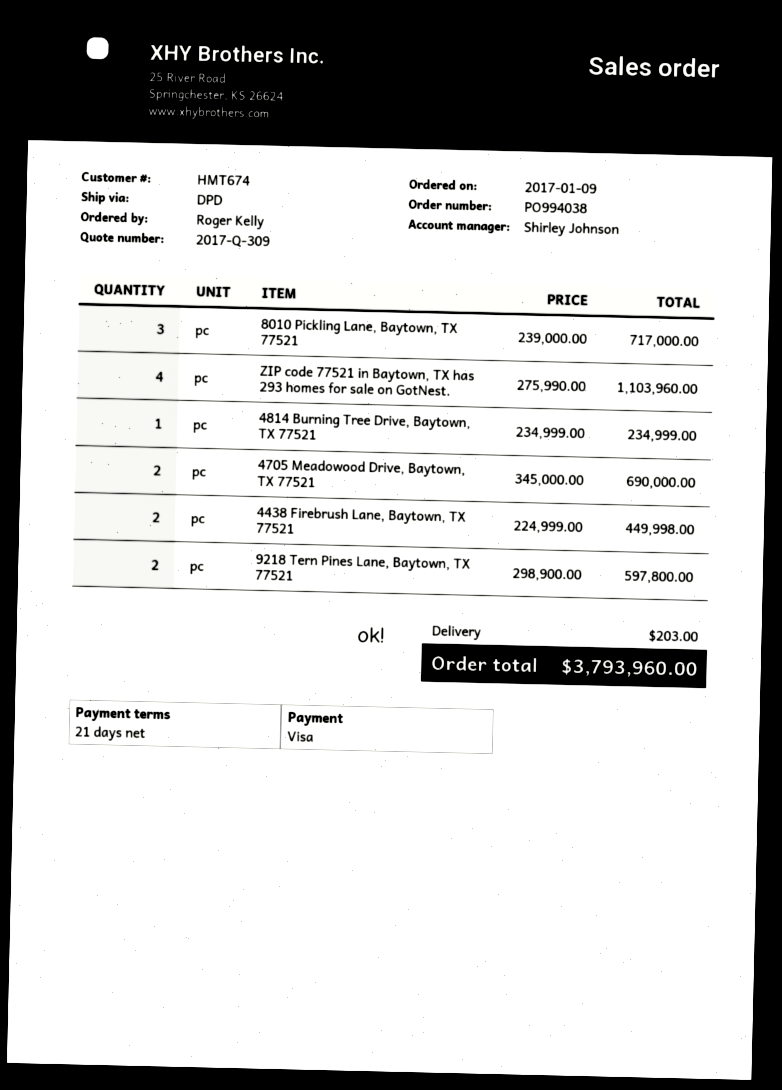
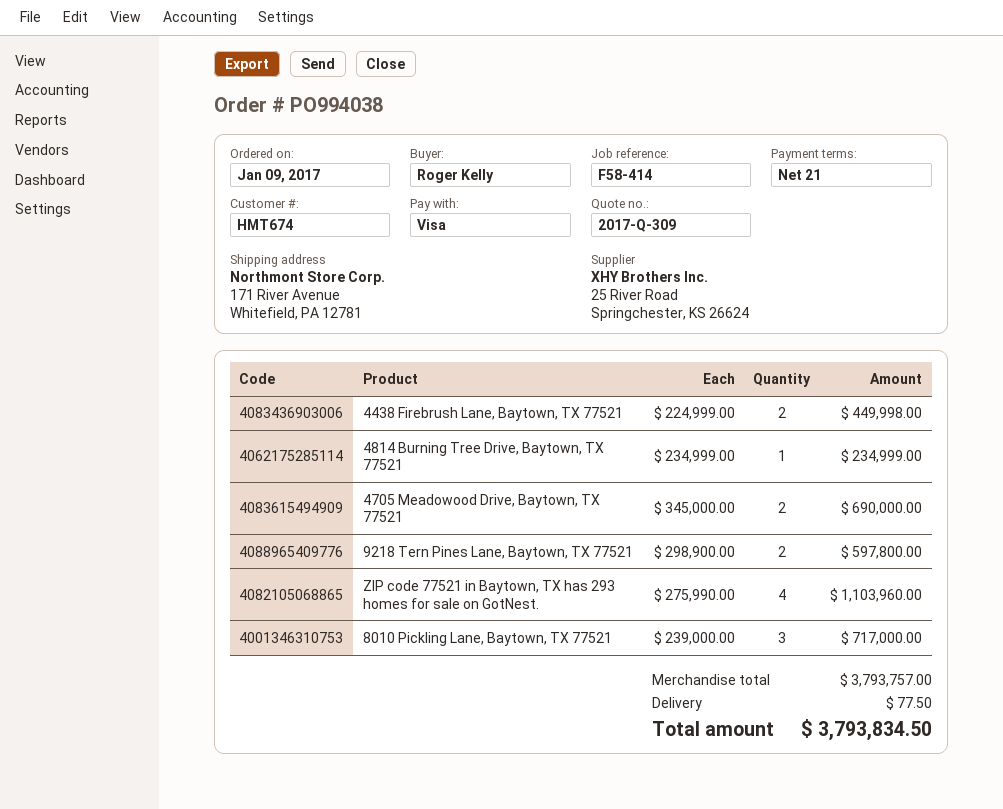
shipping: 203.00 -> 77.50
total: 3793960.00 -> 3793834.50

